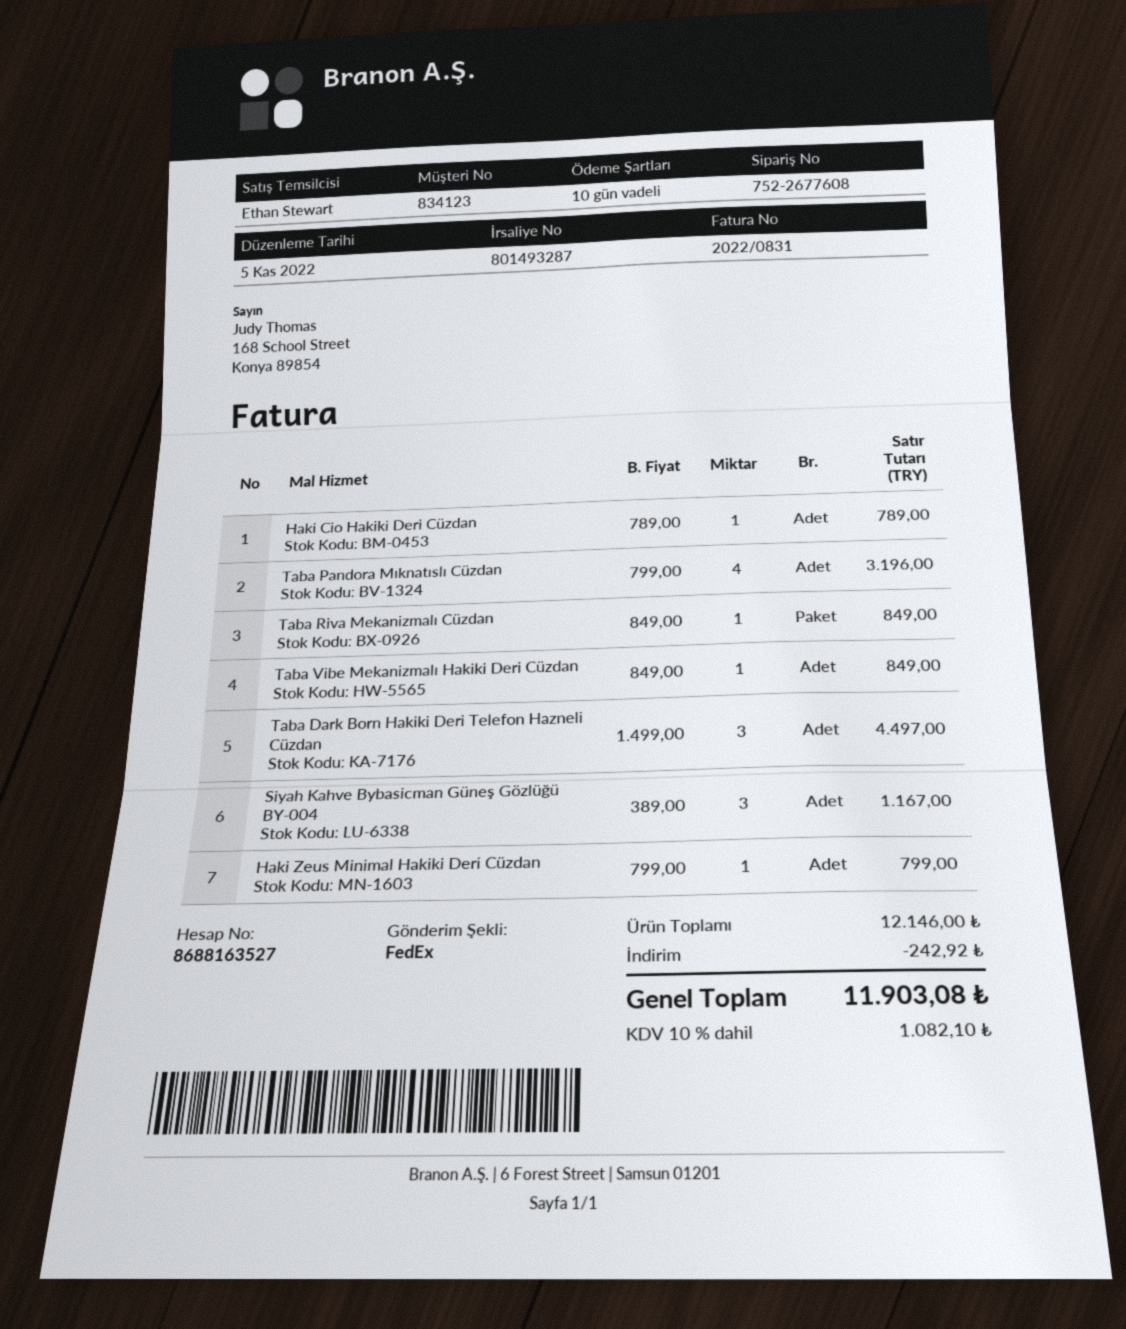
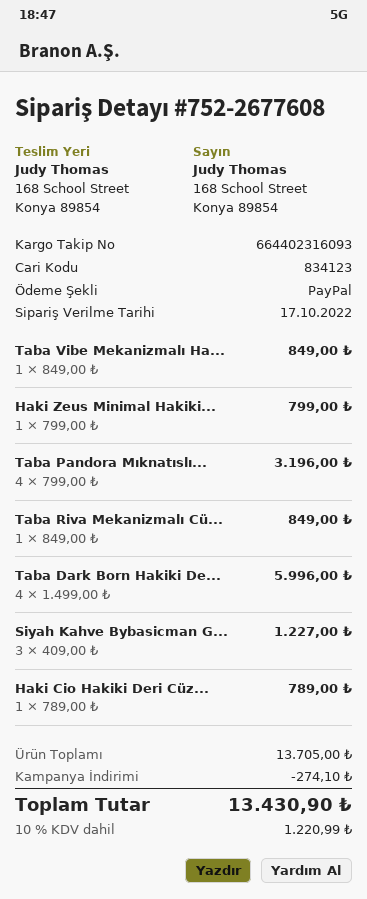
Taba Dark Born Hakiki Deri Telefon Hazneli Cüzdan: 3 x 1499.00 = 4497.00 -> 4 x 1499.00 = 5996.00
Siyah Kahve Bybasicman Güneş Gözlüğü BY-004: 3 x 389.00 = 1167.00 -> 3 x 409.00 = 1227.00
subtotal: 12146.00 -> 13705.00
discount: 242.92 -> 274.10
tax: 10% = 1082.10 -> 10% = 1220.99
total: 11903.08 -> 13430.90

